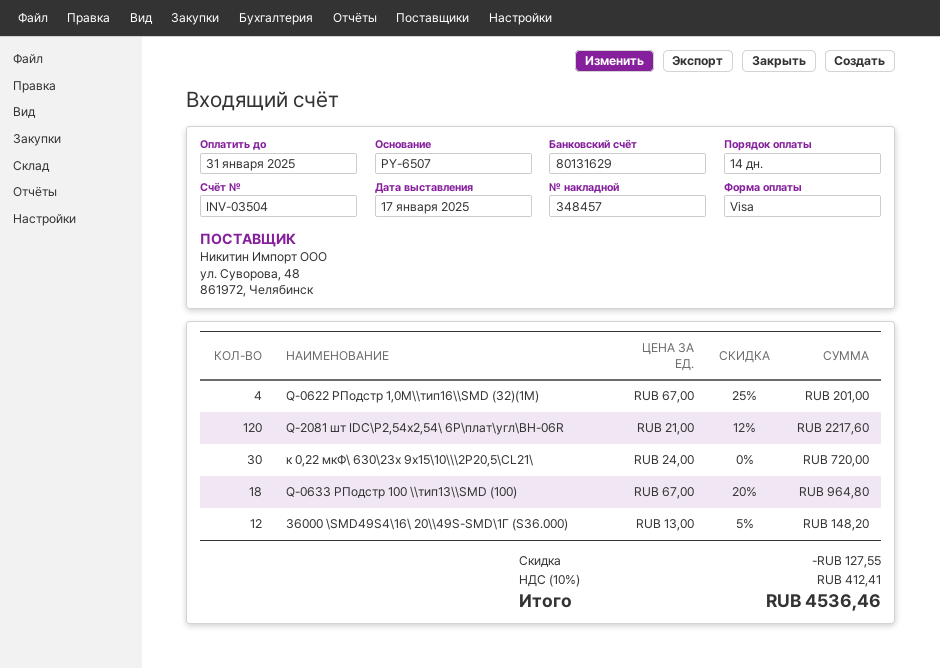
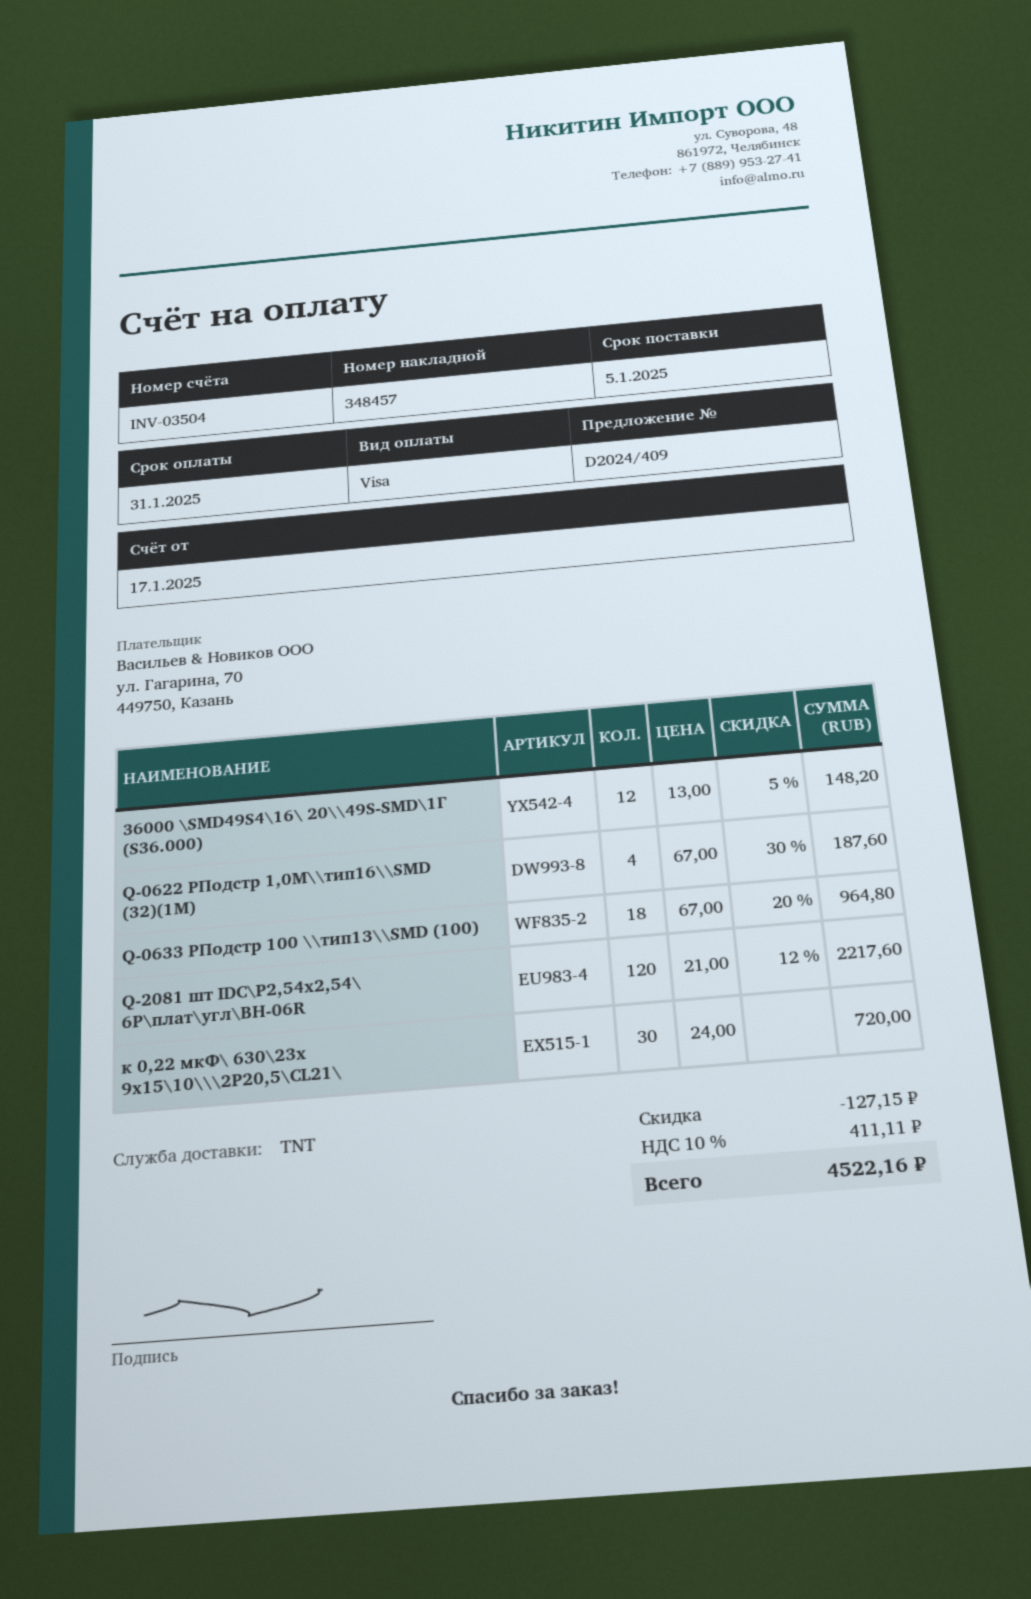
Q-0622 РПодстр 1,0М\\тип16\\SMD (32)(1М): 4 x 67.00 - 25% = 201.00 -> 4 x 67.00 - 30% = 187.60
discount: 127.55 -> 127.15
tax: 10% = 412.41 -> 10% = 411.11
total: 4536.46 -> 4522.16

